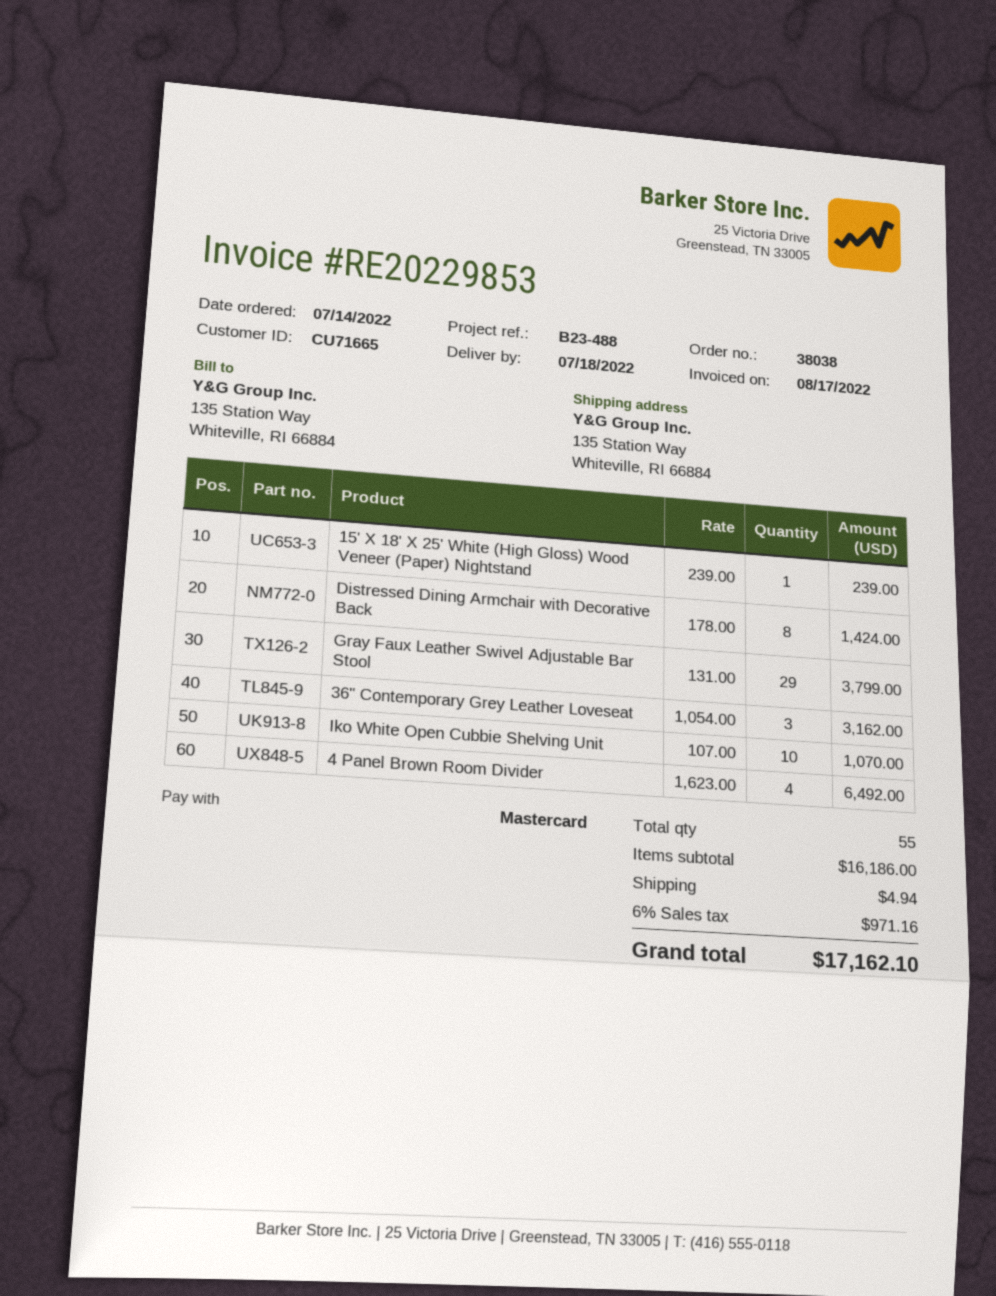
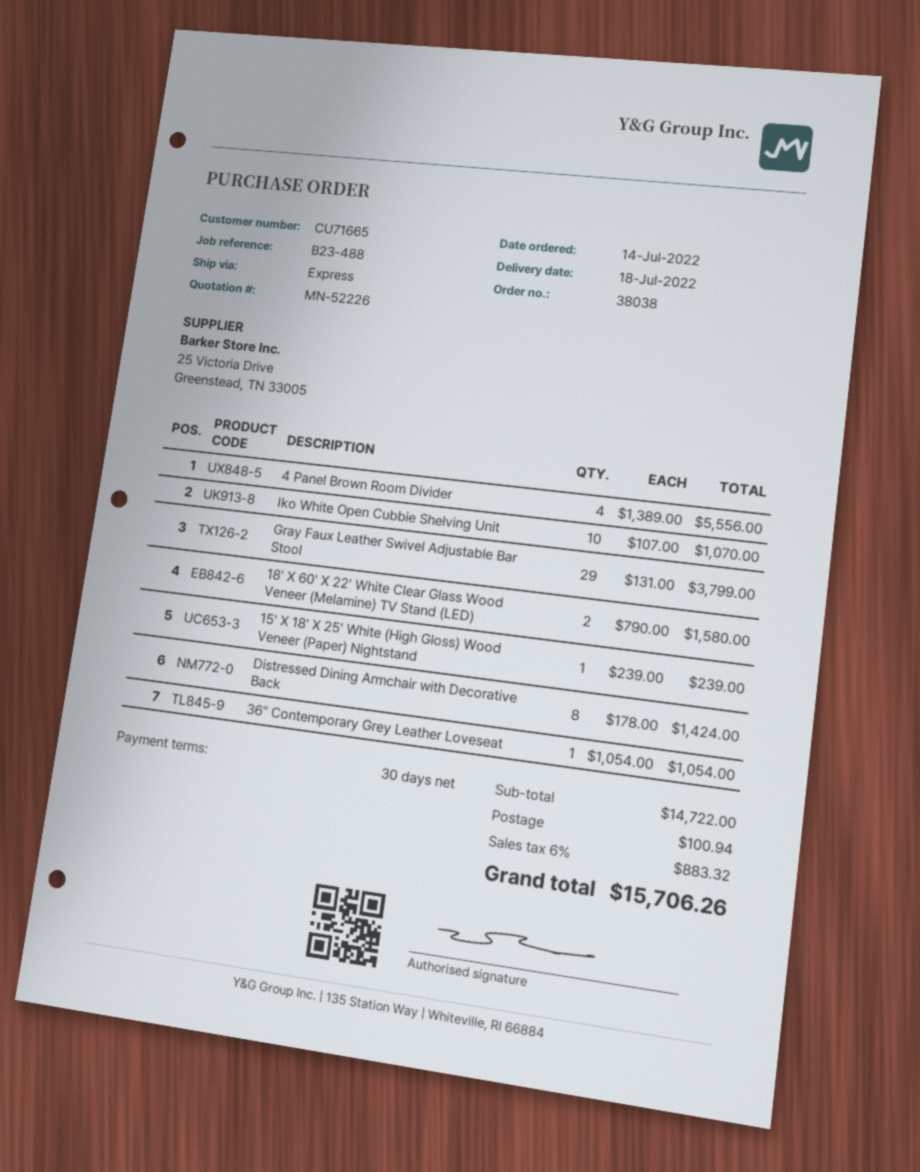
36" Contemporary Grey Leather Loveseat: 3 x 1054.00 = 3162.00 -> 1 x 1054.00 = 1054.00
4 Panel Brown Room Divider: 4 x 1623.00 = 6492.00 -> 4 x 1389.00 = 5556.00
18' X 60' X 22' White Clear Glass Wood Veneer (Melamine) TV Stand (LED): none -> 2 x 790.00 = 1580.00
subtotal: 16186.00 -> 14722.00
shipping: 4.94 -> 100.94
tax: 6% = 971.16 -> 6% = 883.32
total: 17162.10 -> 15706.26

